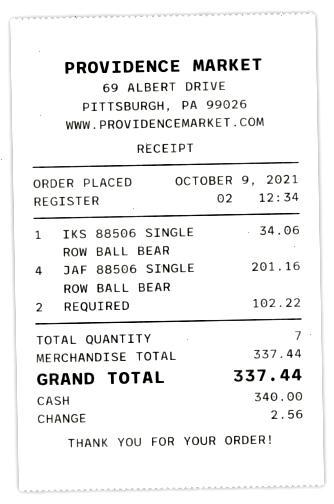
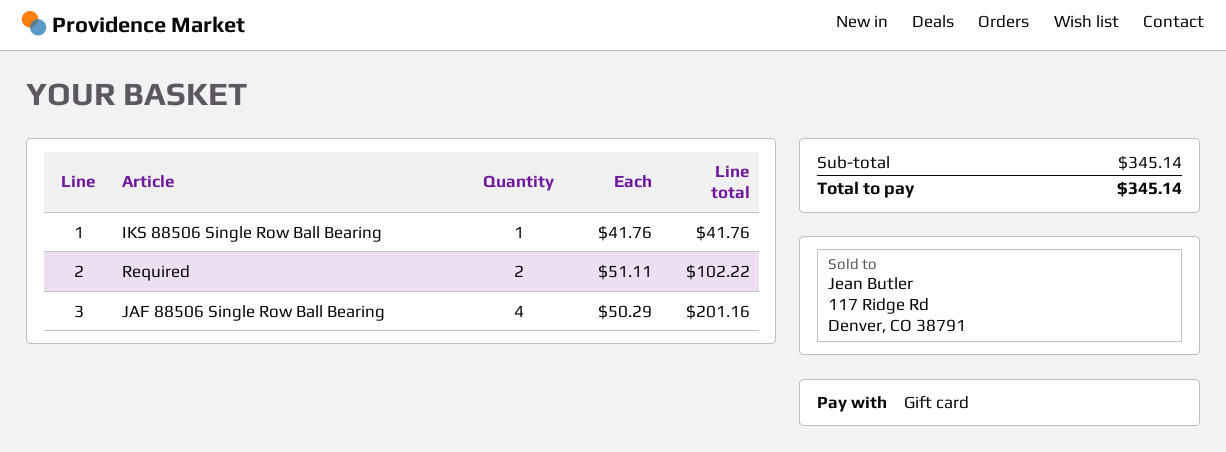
payment method: cash -> gift card
IKS 88506 SINGLE ROW BALL BEAR: 1 for 34.06 -> 1 for 41.76
subtotal: 337.44 -> 345.14
total: 337.44 -> 345.14

